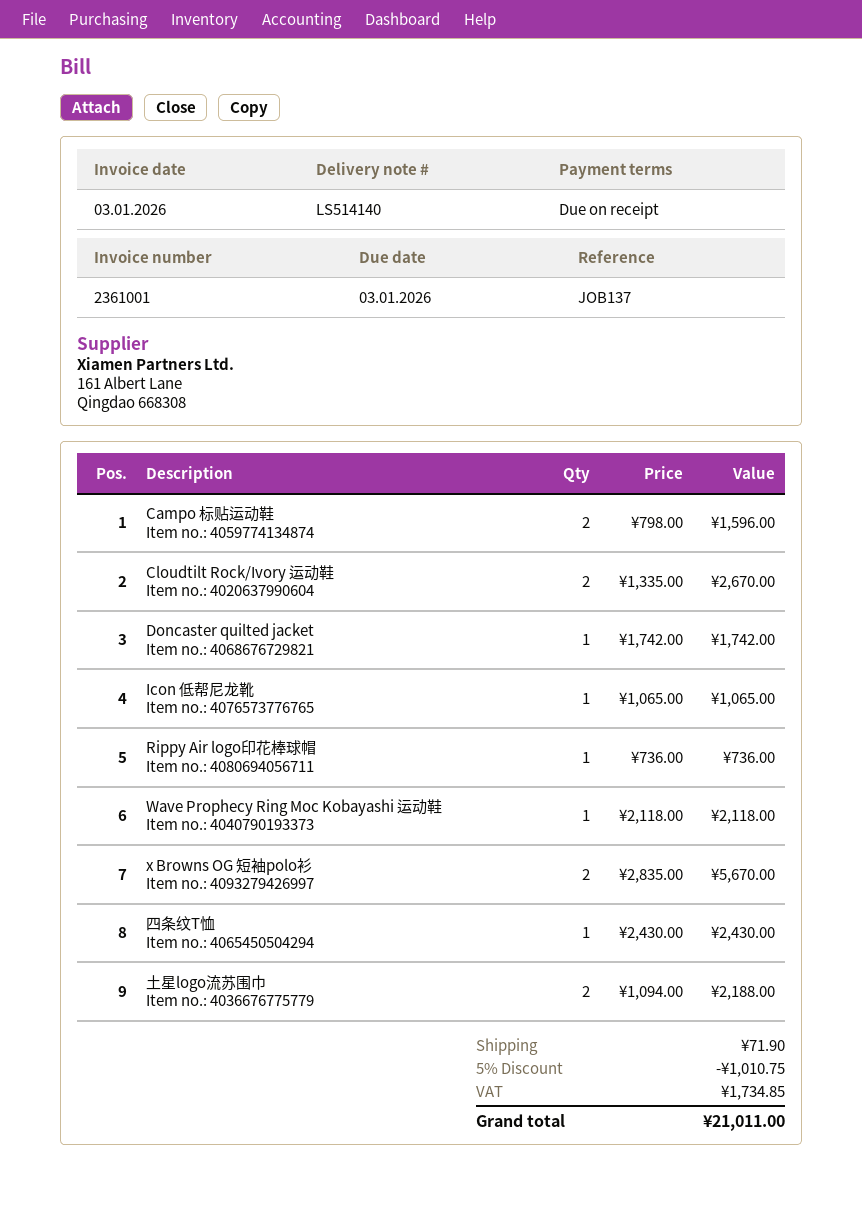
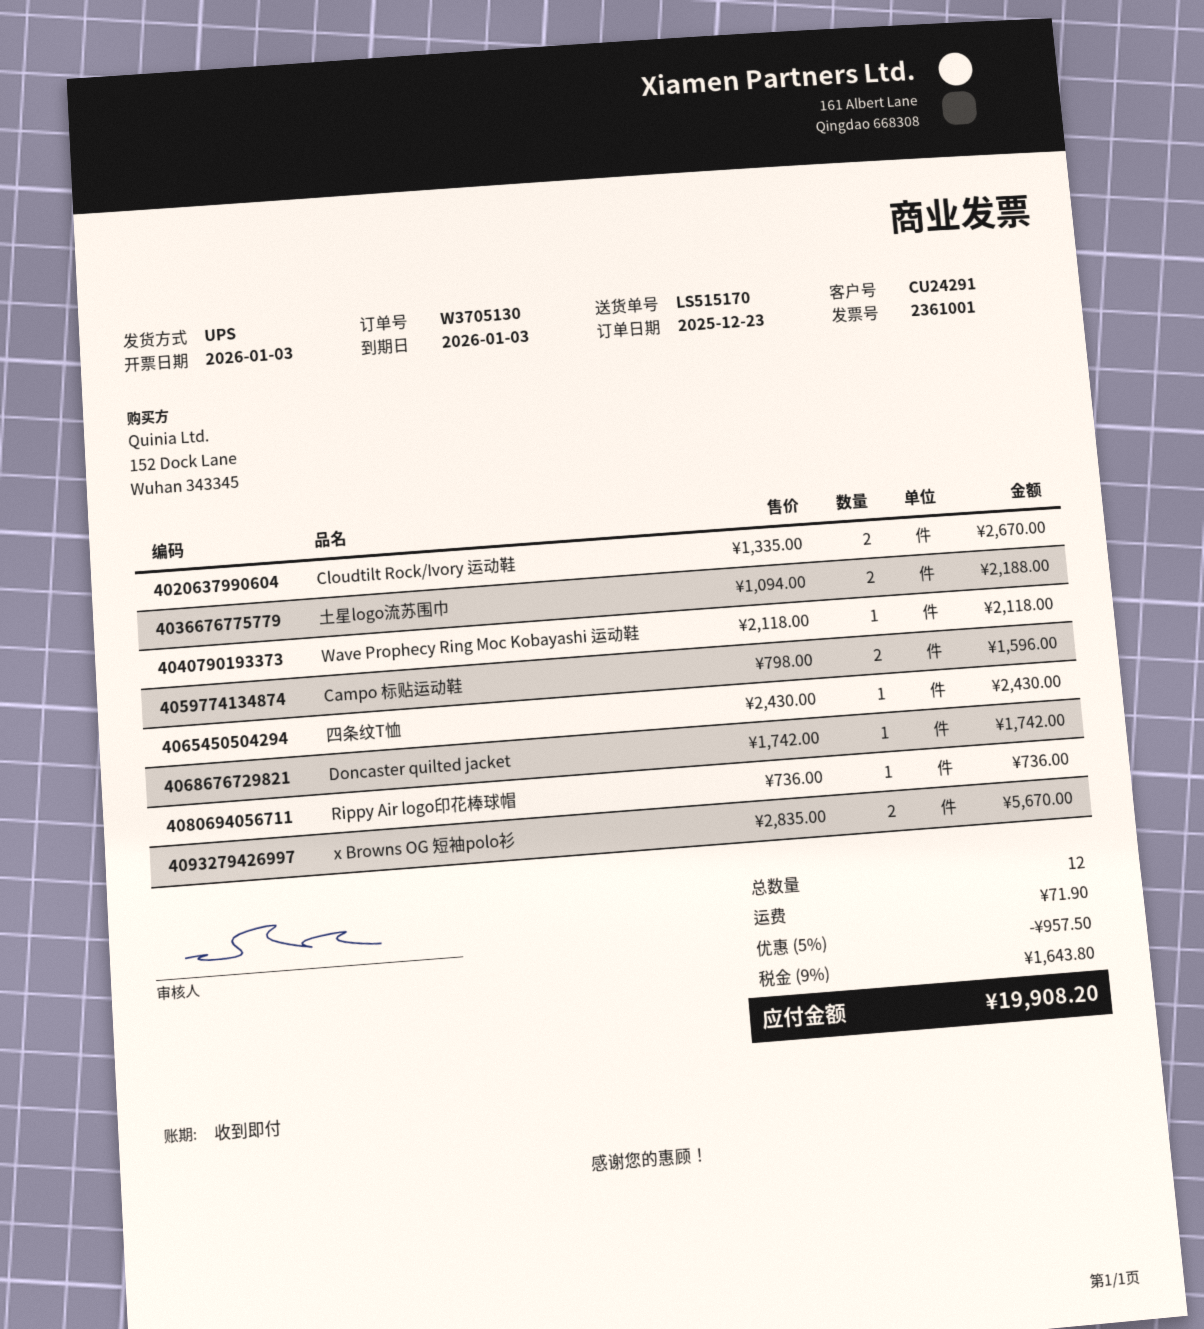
delivery note number: LS514140 -> LS515170
Icon 低帮尼龙靴: 1 x 1065.00 = 1065.00 -> none
discount: 5% = 1010.75 -> 5% = 957.50
tax: 1734.85 -> 1643.80
total: 21011.00 -> 19908.20

